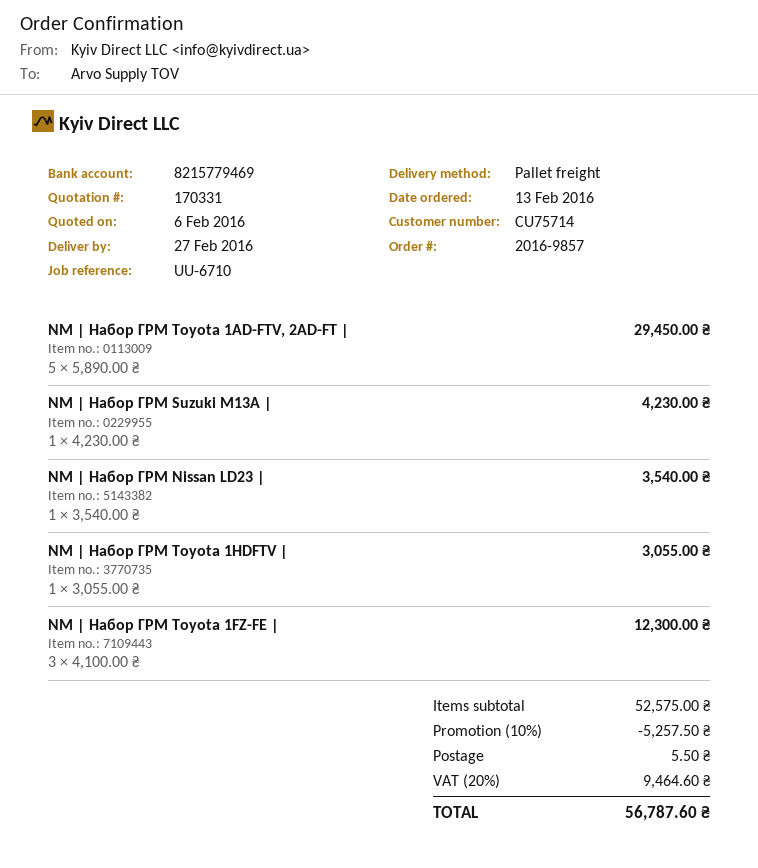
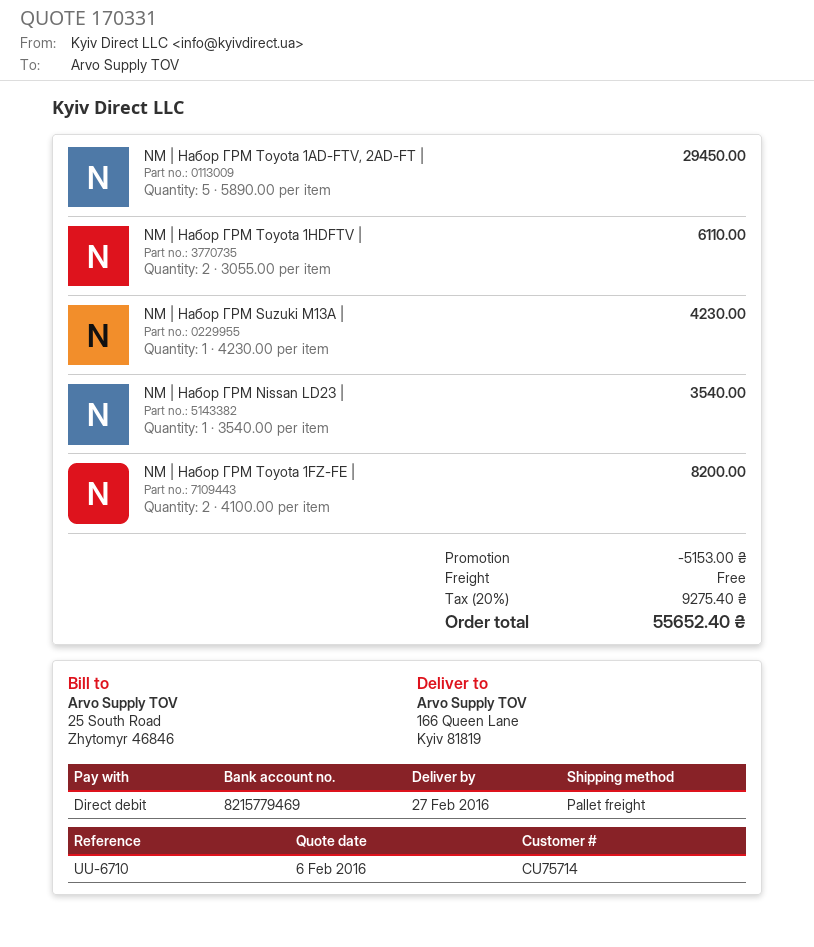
NM | Набор ГРМ Toyota 1HDFTV |: 1 x 3055.00 = 3055.00 -> 2 x 3055.00 = 6110.00
NM | Набор ГРМ Toyota 1FZ-FE |: 3 x 4100.00 = 12300.00 -> 2 x 4100.00 = 8200.00
discount: 5257.50 -> 5153.00
shipping: 5.50 -> 0.00
tax: 20% = 9464.60 -> 20% = 9275.40
total: 56787.60 -> 55652.40

